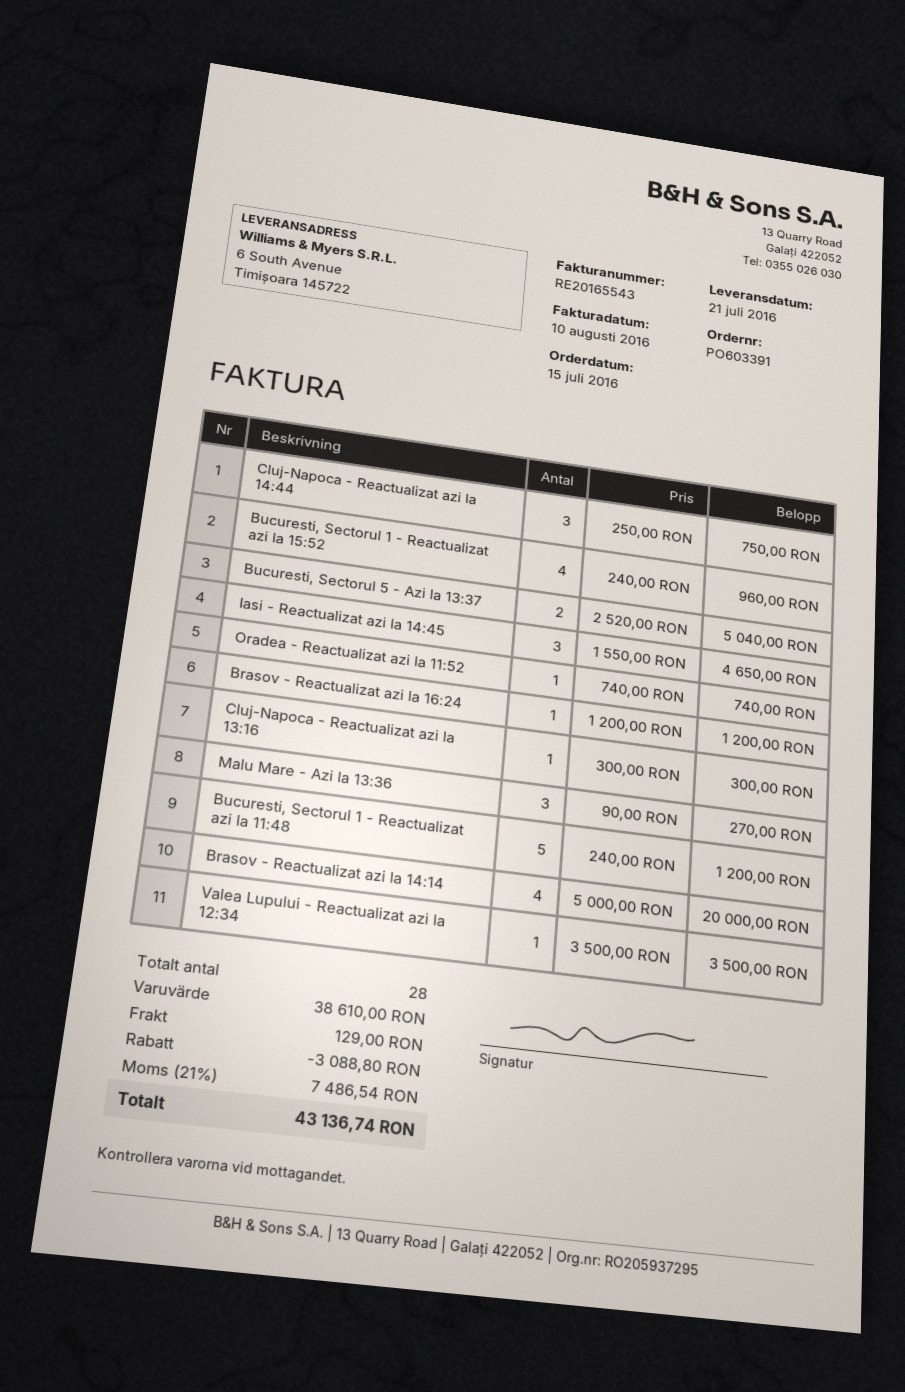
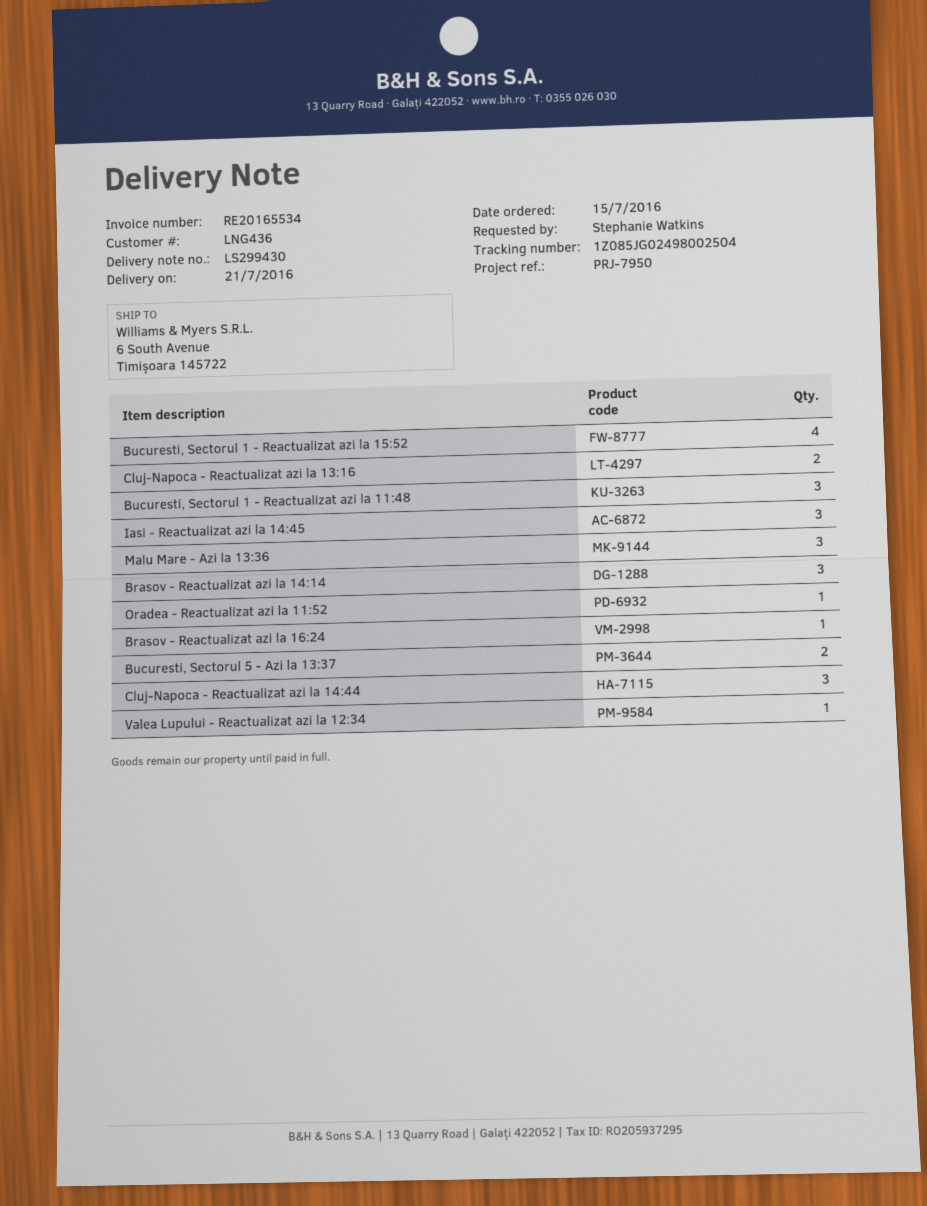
invoice number: RE20165543 -> RE20165534
Cluj-Napoca - Reactualizat azi la 13:16: 1 -> 2
Bucuresti, Sectorul 1 - Reactualizat azi la 11:48: 5 -> 3
Brasov - Reactualizat azi la 14:14: 4 -> 3

